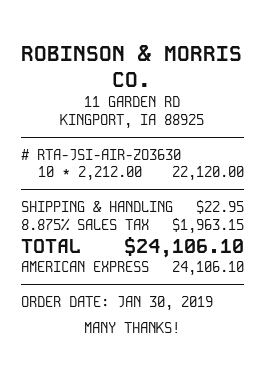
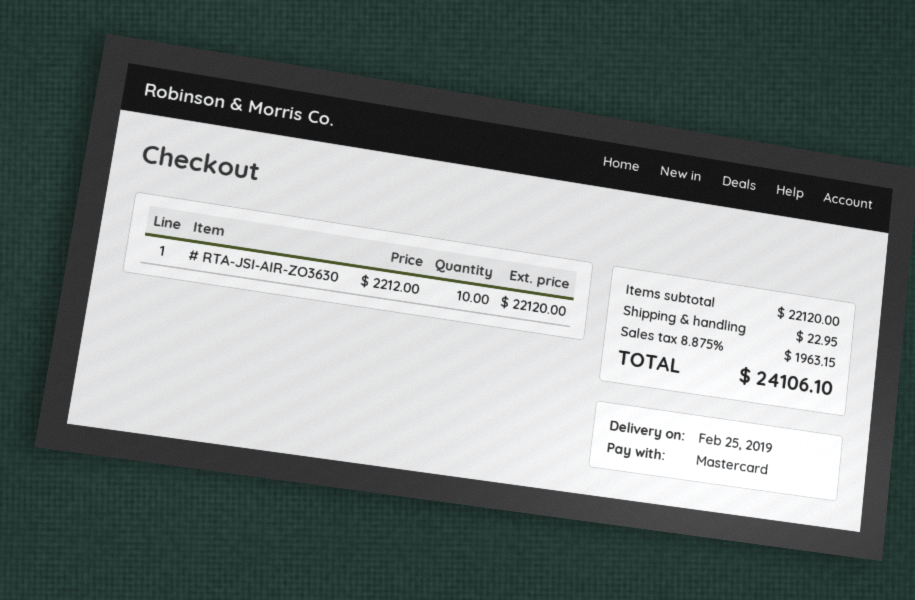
payment method: American Express -> Mastercard

